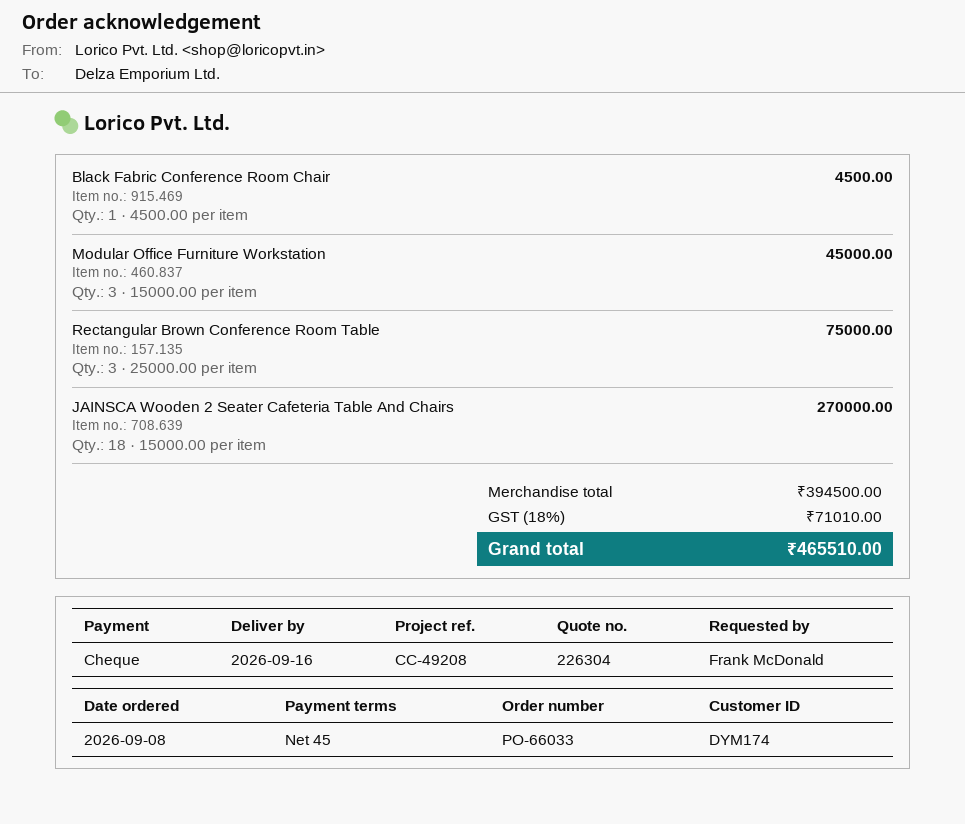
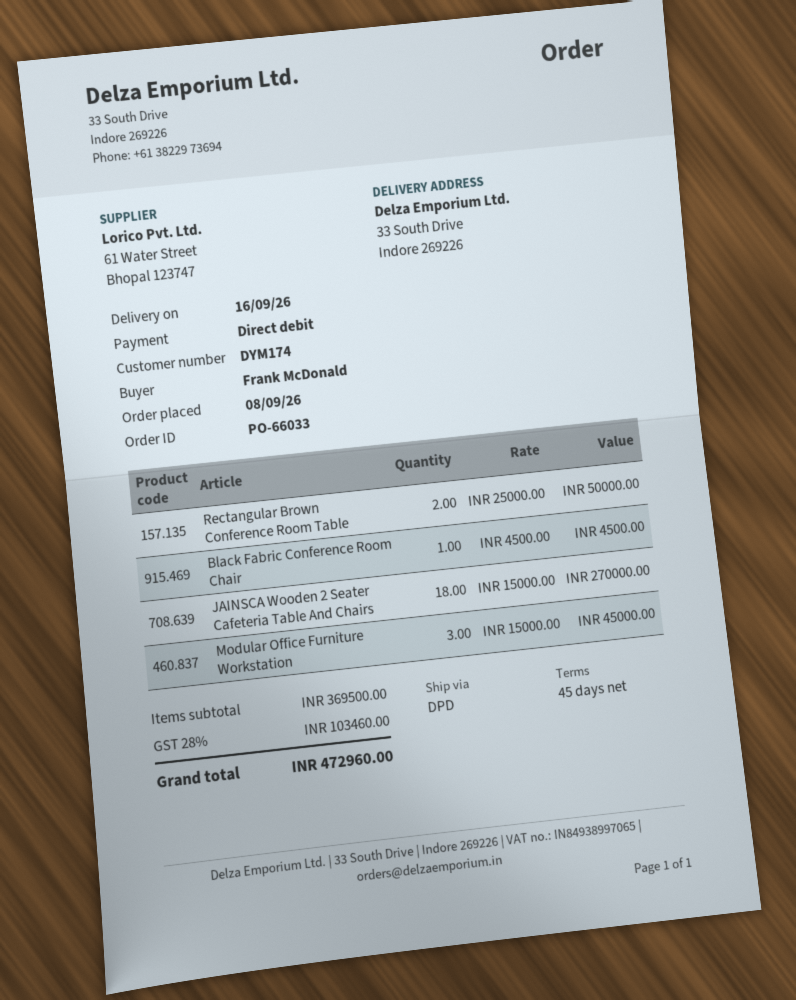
payment method: cheque -> direct debit
Rectangular Brown Conference Room Table: 3 x 25000.00 = 75000.00 -> 2 x 25000.00 = 50000.00
subtotal: 394500.00 -> 369500.00
tax: 18% = 71010.00 -> 28% = 103460.00
total: 465510.00 -> 472960.00

